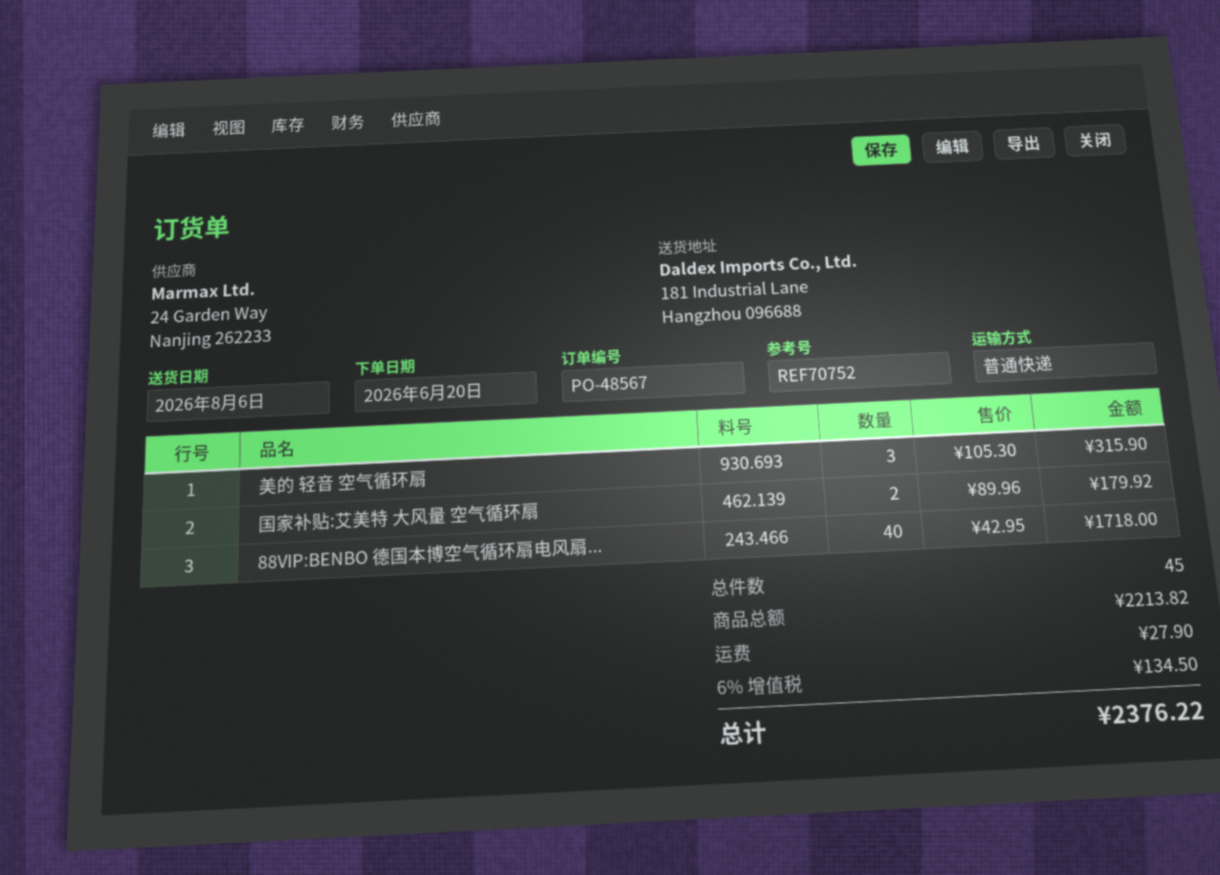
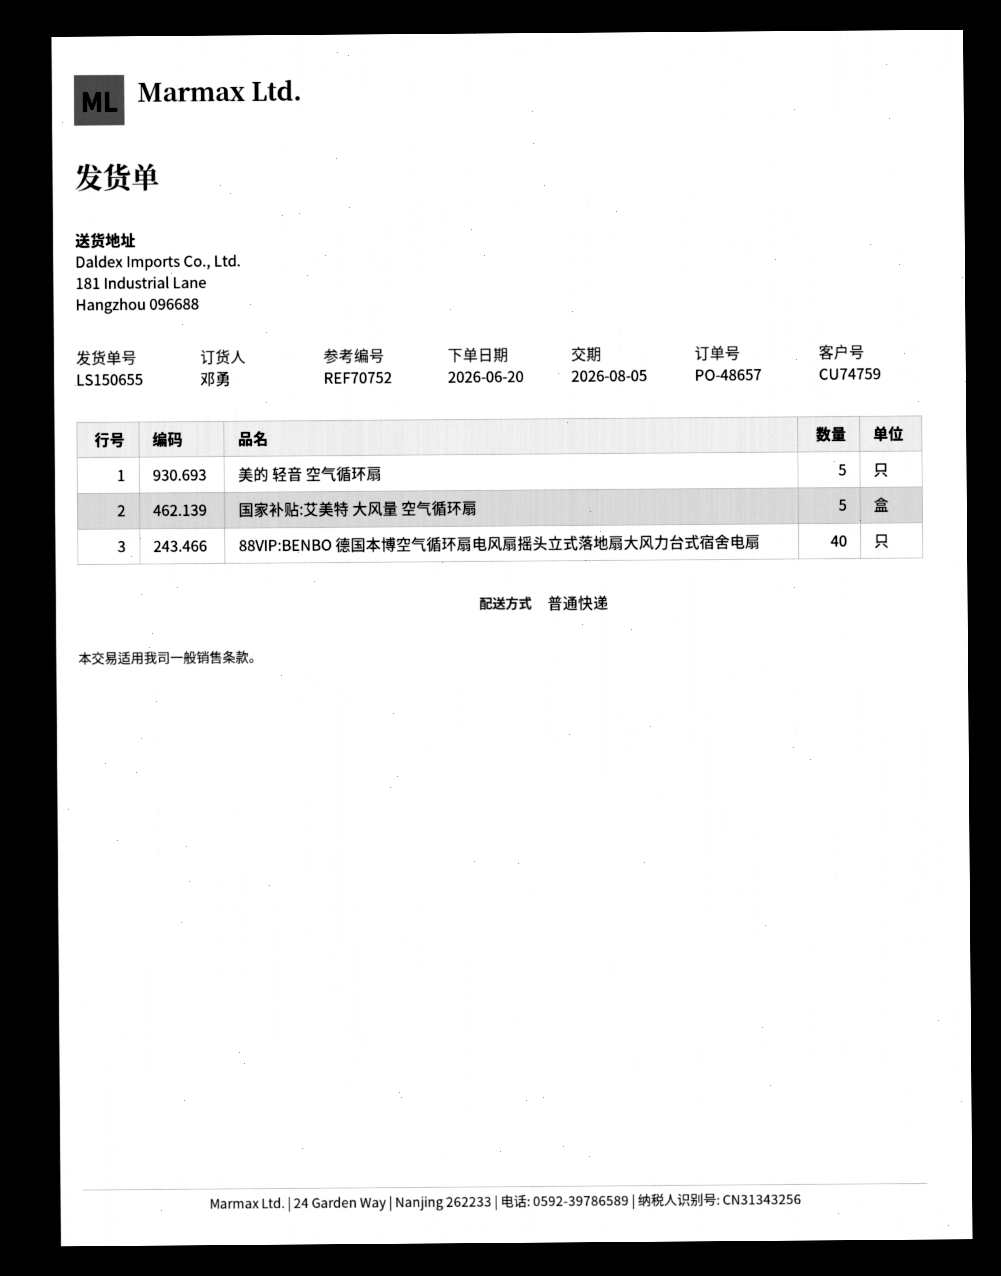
order number: PO-48567 -> PO-48657
delivery date: 2026-08-06 -> 2026-08-05
美的 轻音 空气循环扇: 3 -> 5
国家补贴:艾美特 大风量 空气循环扇: 2 -> 5

